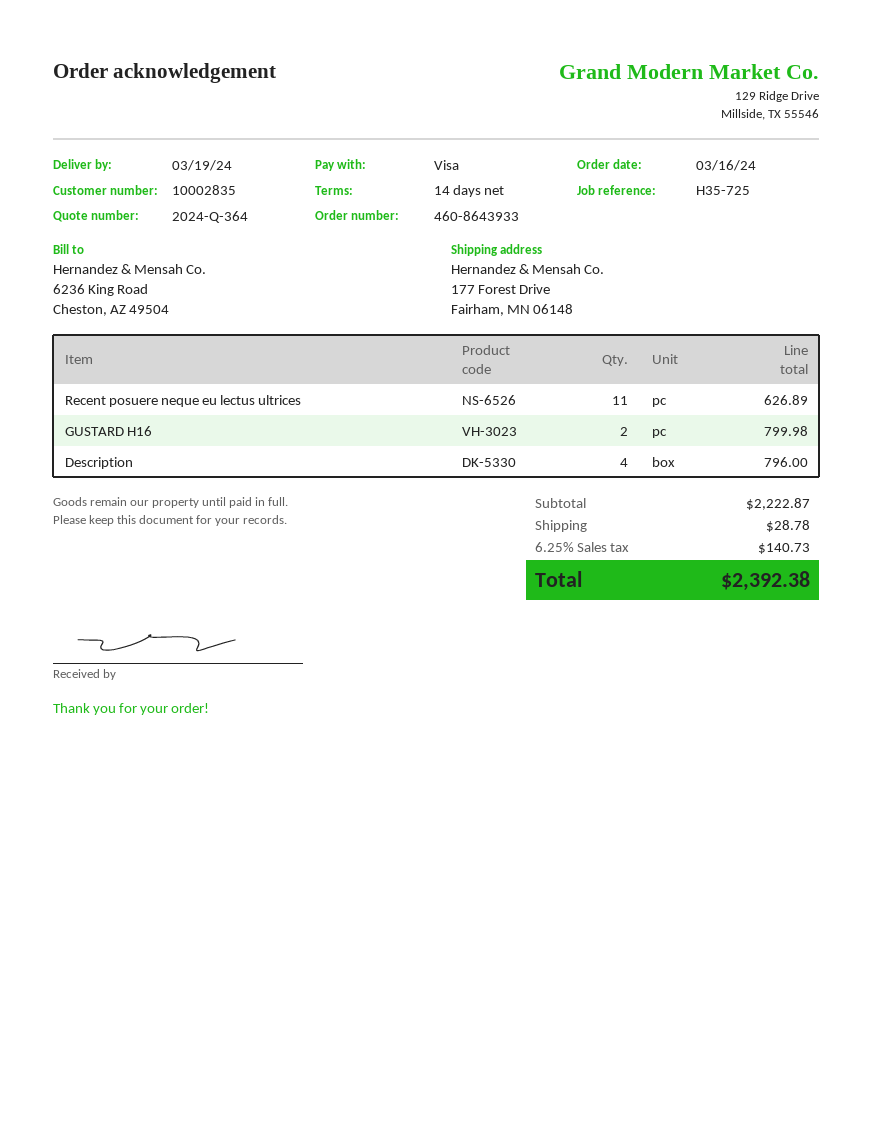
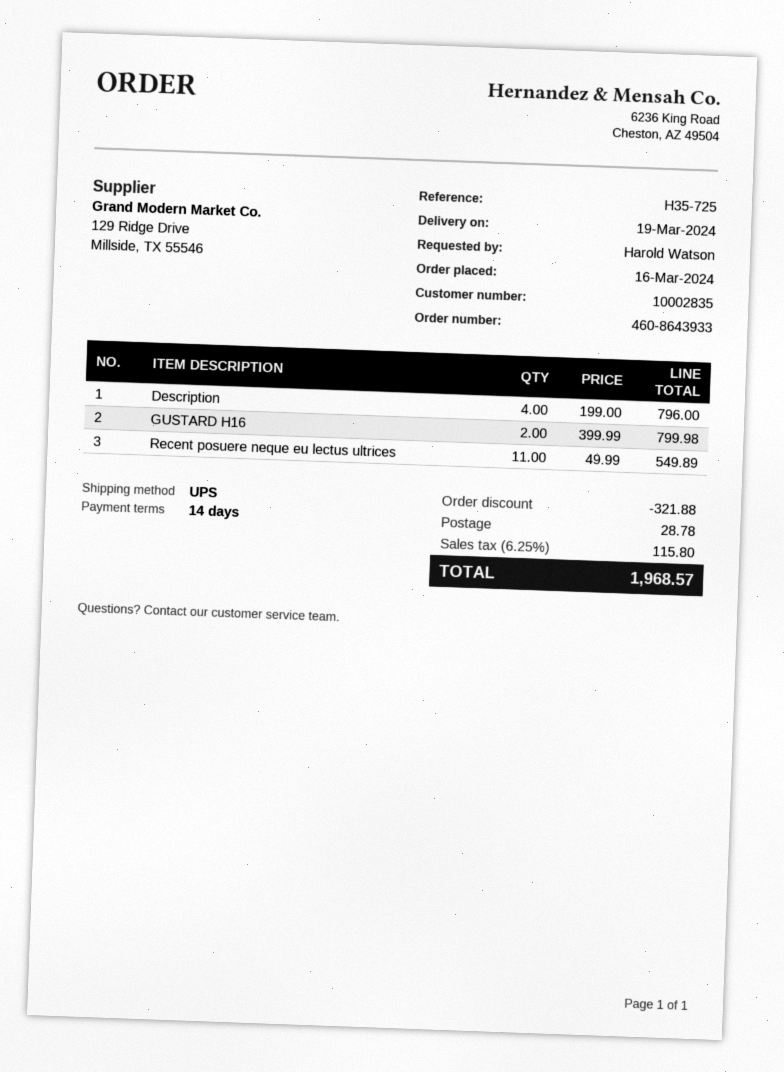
Recent posuere neque eu lectus ultrices: 11 for 626.89 -> 11 for 549.89
discount: none -> 321.88
tax: 6.25% = 140.73 -> 6.25% = 115.80
total: 2392.38 -> 1968.57

